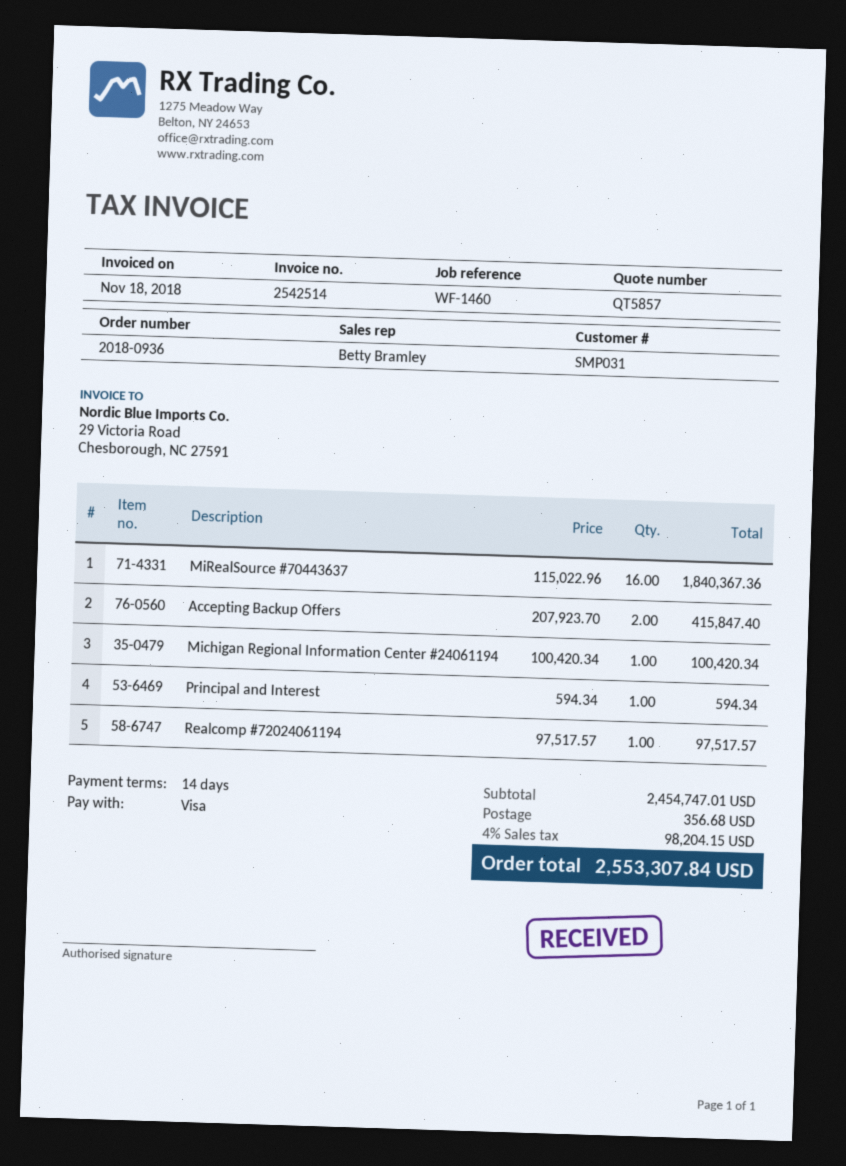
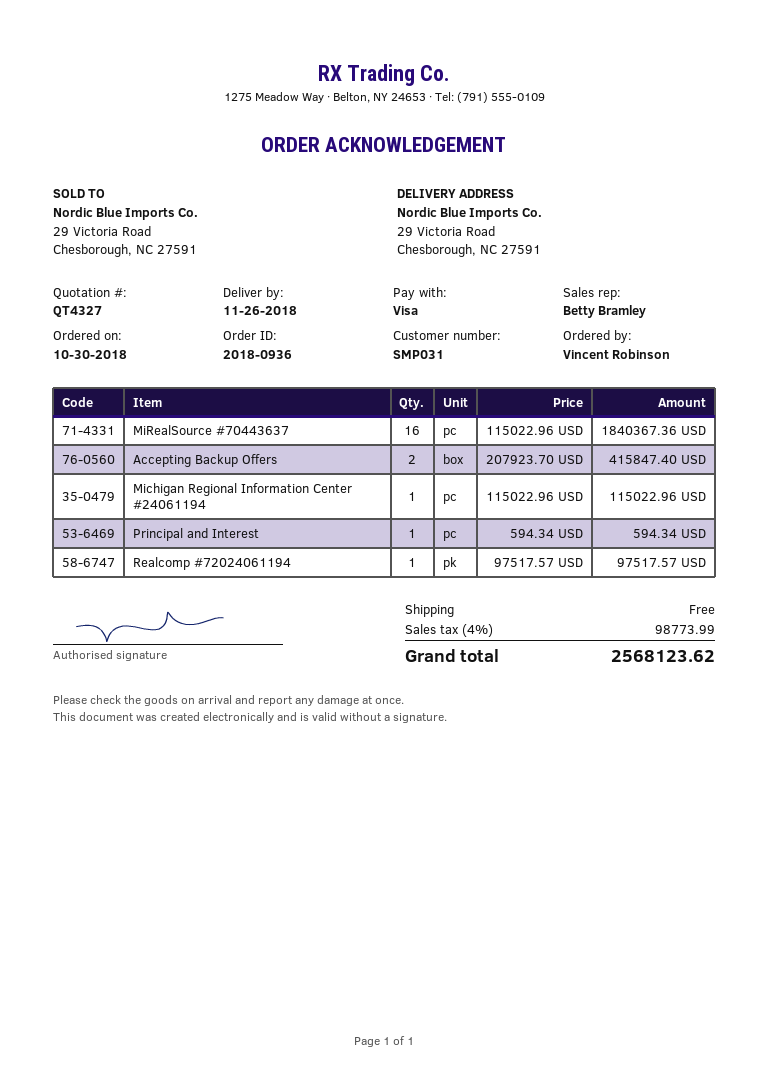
quote number: QT5857 -> QT4327
Michigan Regional Information Center #24061194: 1 x 100420.34 = 100420.34 -> 1 x 115022.96 = 115022.96
shipping: 356.68 -> 0.00
tax: 4% = 98204.15 -> 4% = 98773.99
total: 2553307.84 -> 2568123.62

